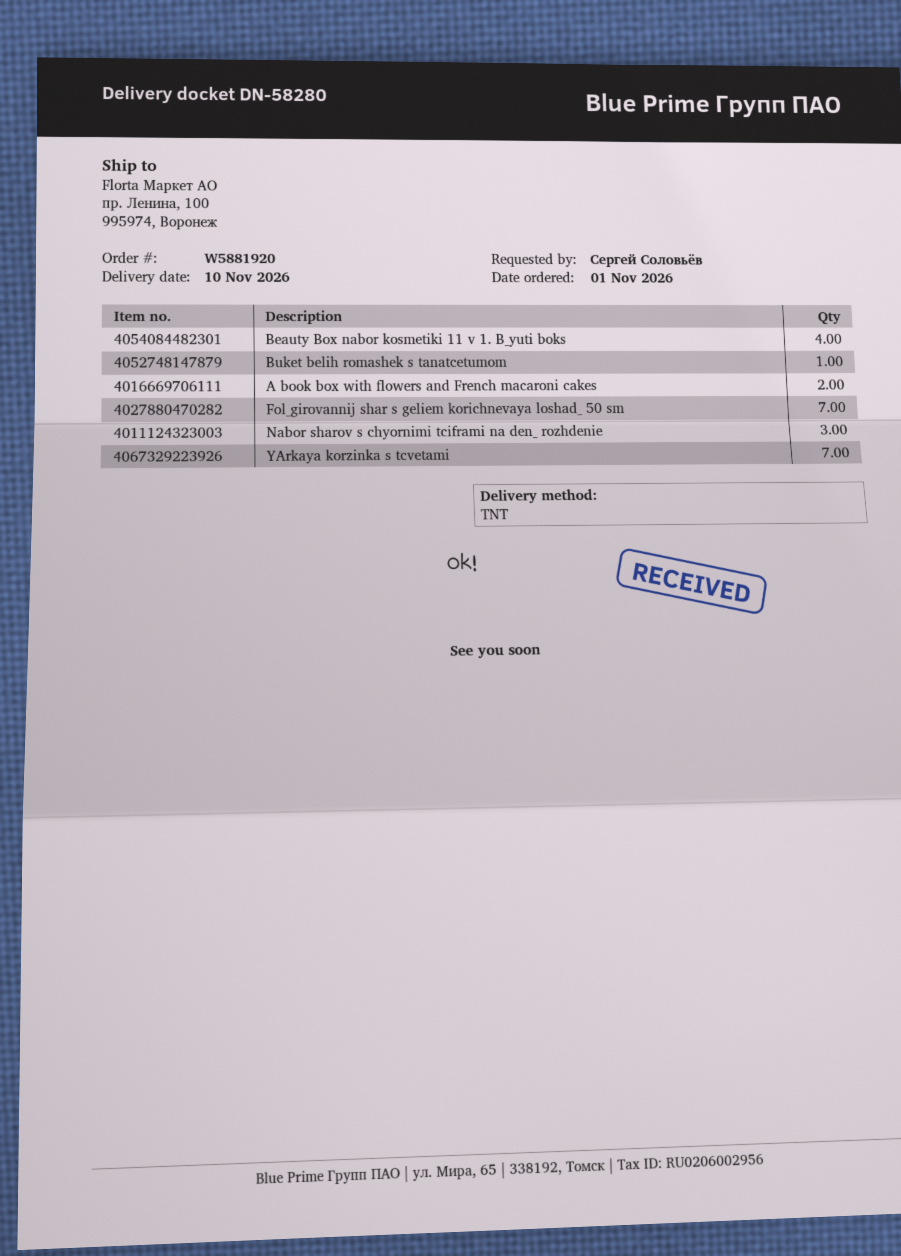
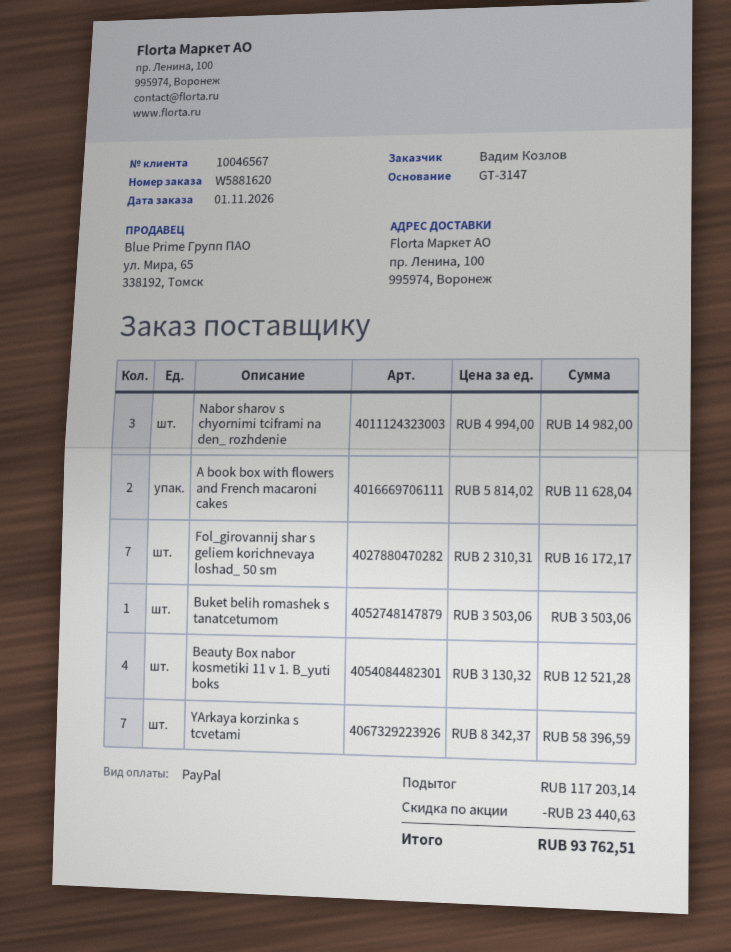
order number: W5881920 -> W5881620
ordered by: Сергей Соловьёв -> Вадим Козлов

